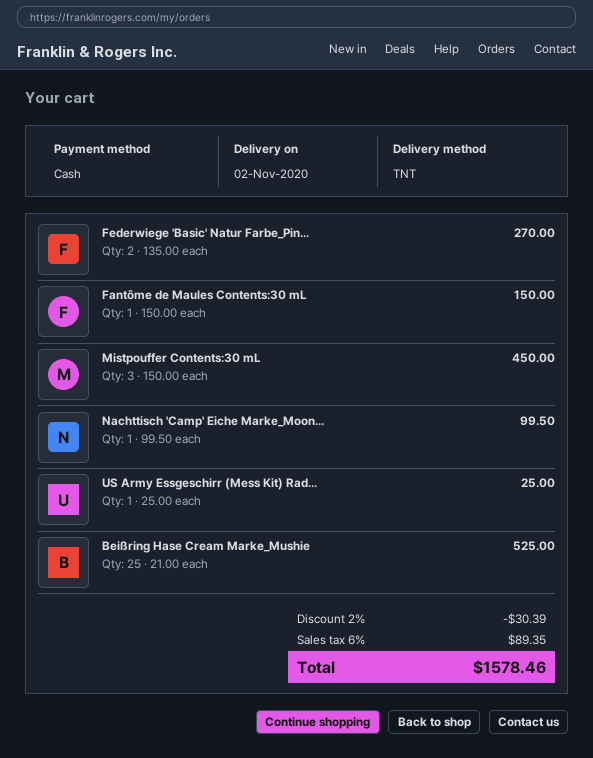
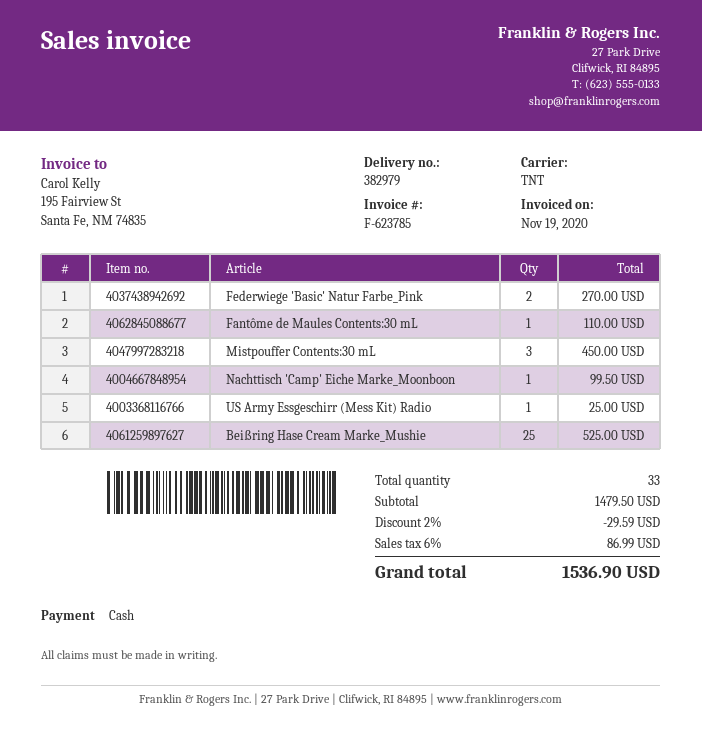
Fantôme de Maules Contents:30 mL: 1 for 150.00 -> 1 for 110.00
discount: 2% = 30.39 -> 2% = 29.59
tax: 6% = 89.35 -> 6% = 86.99
total: 1578.46 -> 1536.90

